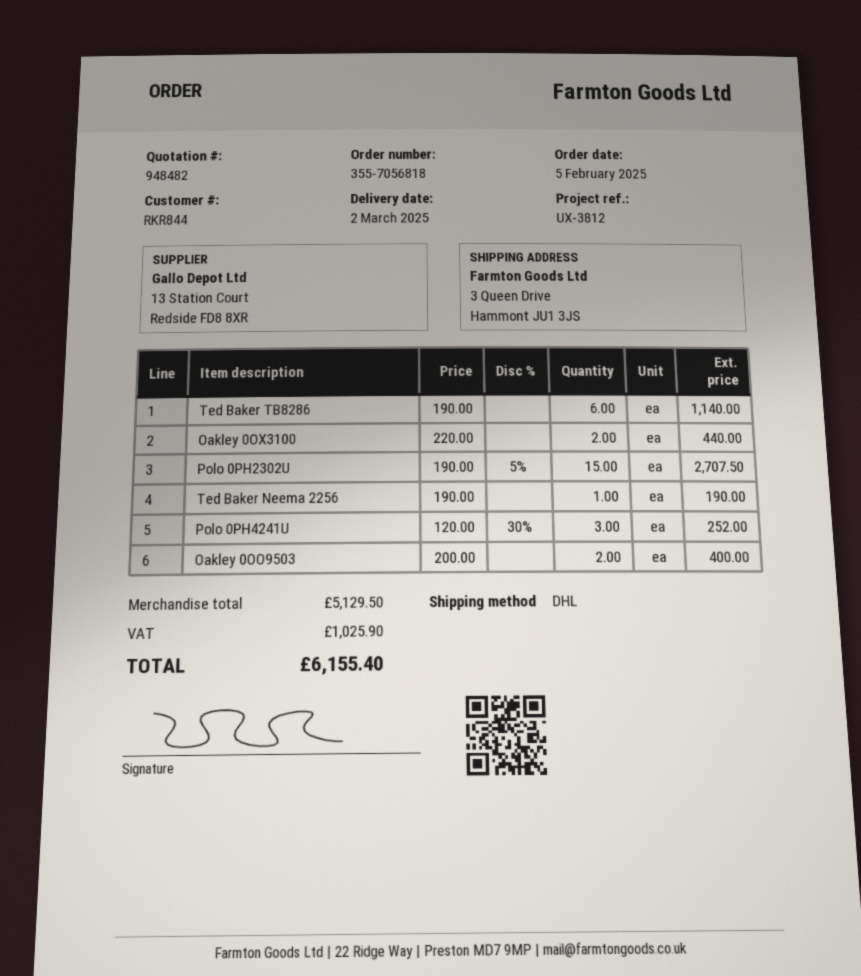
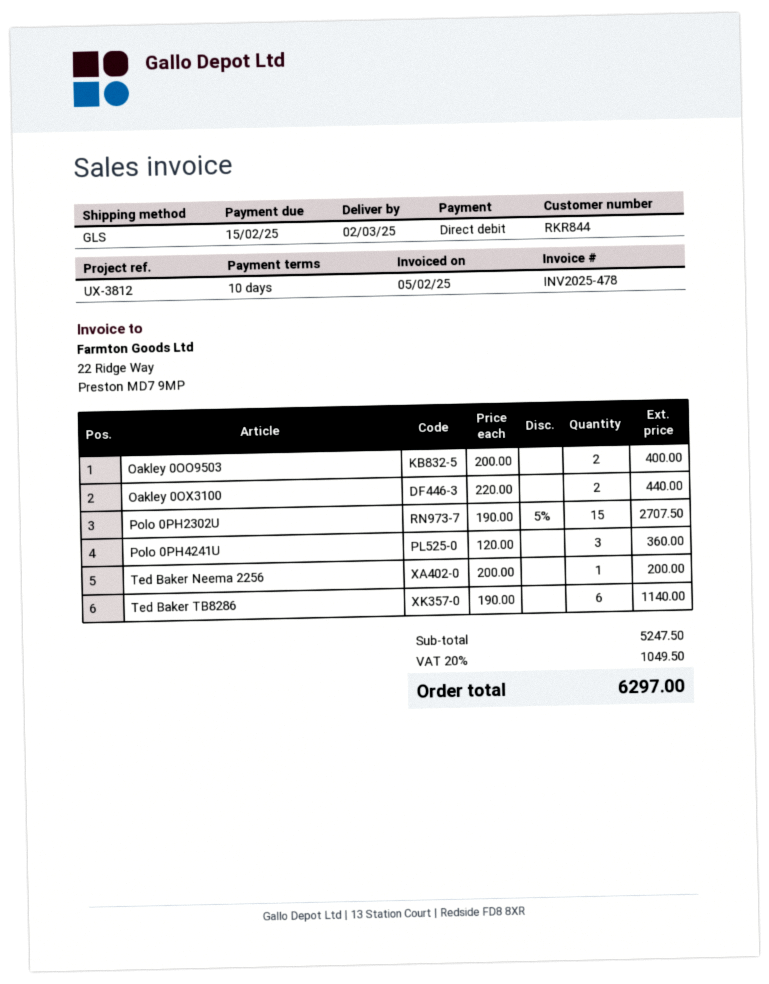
shipping method: DHL -> GLS
Ted Baker Neema 2256: 1 x 190.00 = 190.00 -> 1 x 200.00 = 200.00
Polo 0PH4241U: 3 x 120.00 - 30% = 252.00 -> 3 x 120.00 = 360.00
subtotal: 5129.50 -> 5247.50
tax: 1025.90 -> 1049.50
total: 6155.40 -> 6297.00

